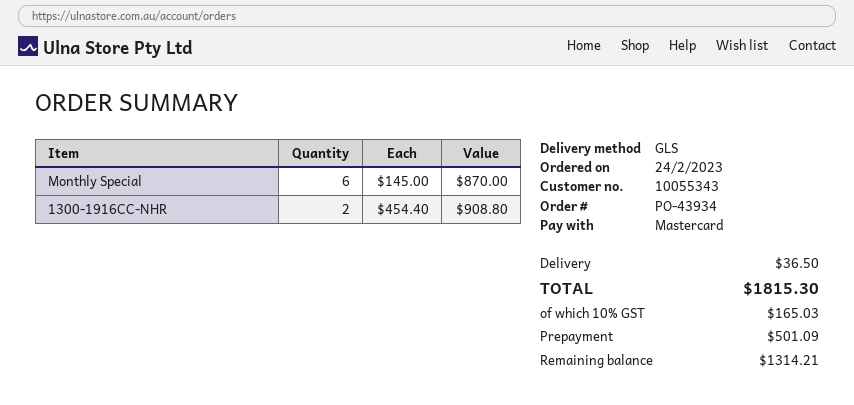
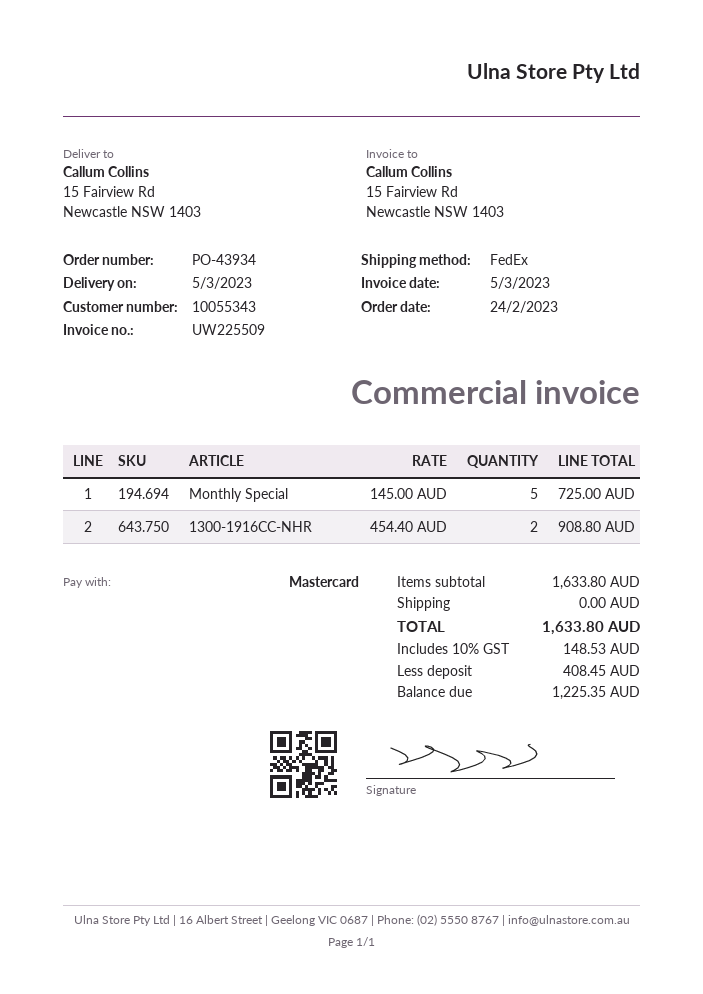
shipping method: GLS -> FedEx
Monthly Special: 6 x 145.00 = 870.00 -> 5 x 145.00 = 725.00
shipping: 36.50 -> 0.00
tax: 10% = 165.03 -> 10% = 148.53
total: 1815.30 -> 1633.80
deposit: 501.09 -> 408.45
balance: 1314.21 -> 1225.35

